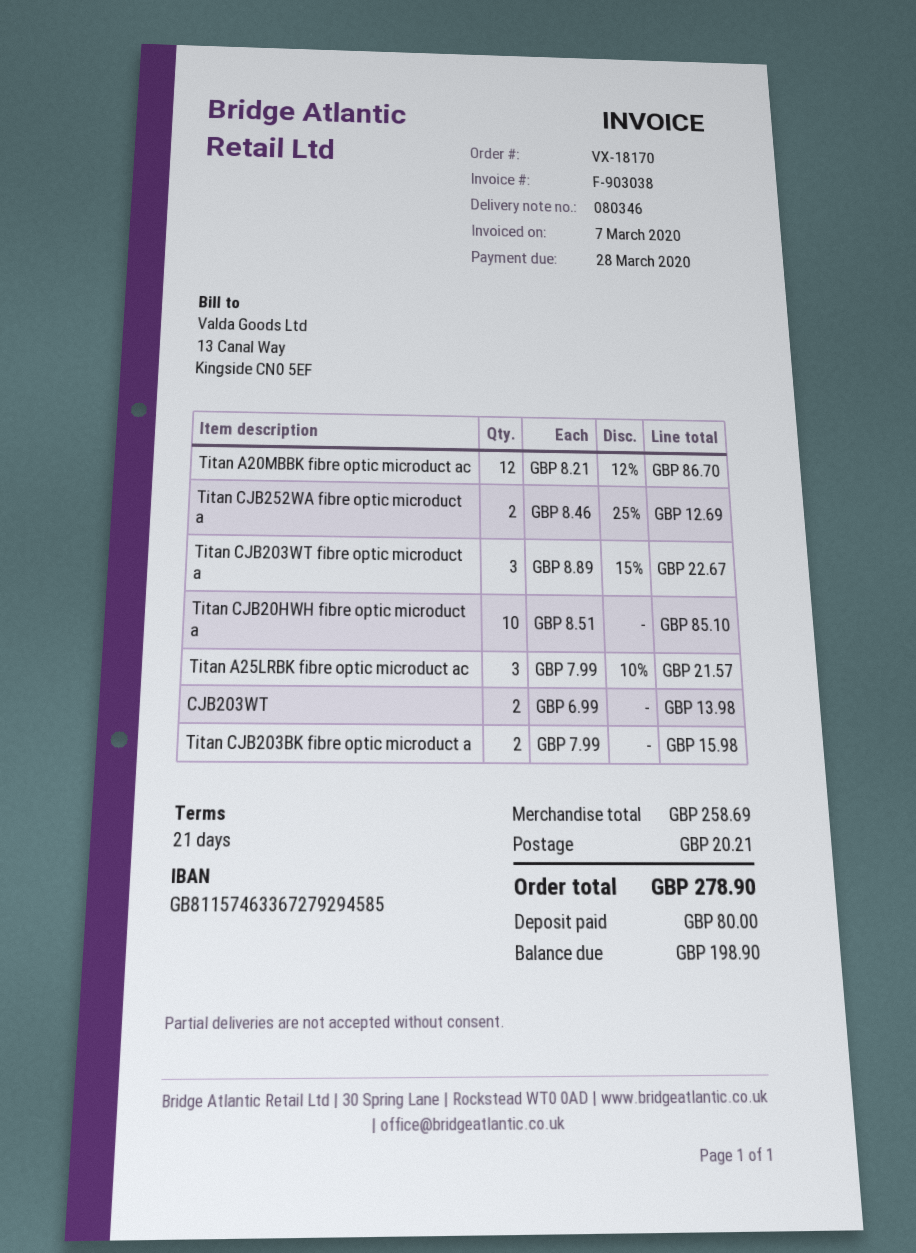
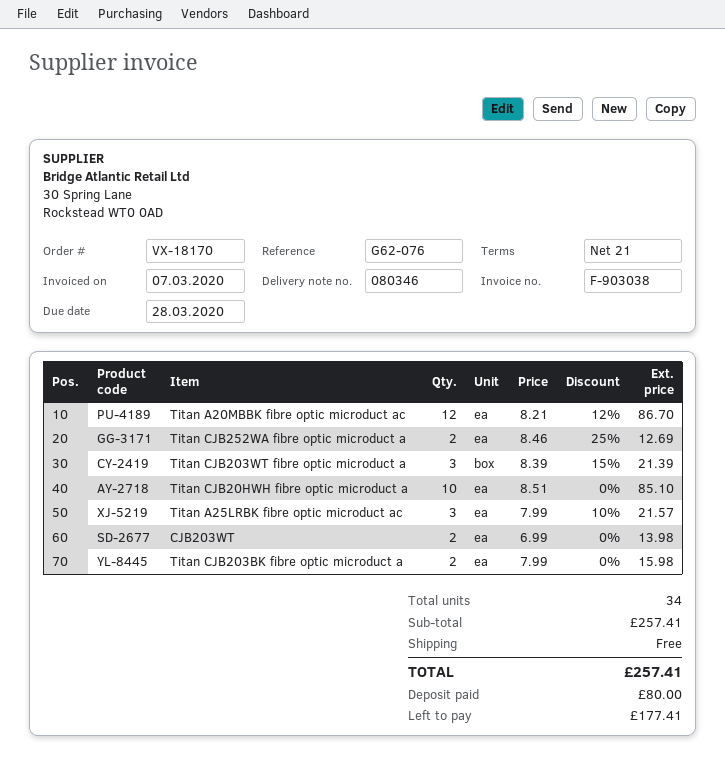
Titan CJB203WT fibre optic microduct a: 3 x 8.89 - 15% = 22.67 -> 3 x 8.39 - 15% = 21.39
subtotal: 258.69 -> 257.41
shipping: 20.21 -> 0.00
total: 278.90 -> 257.41
balance: 198.90 -> 177.41

